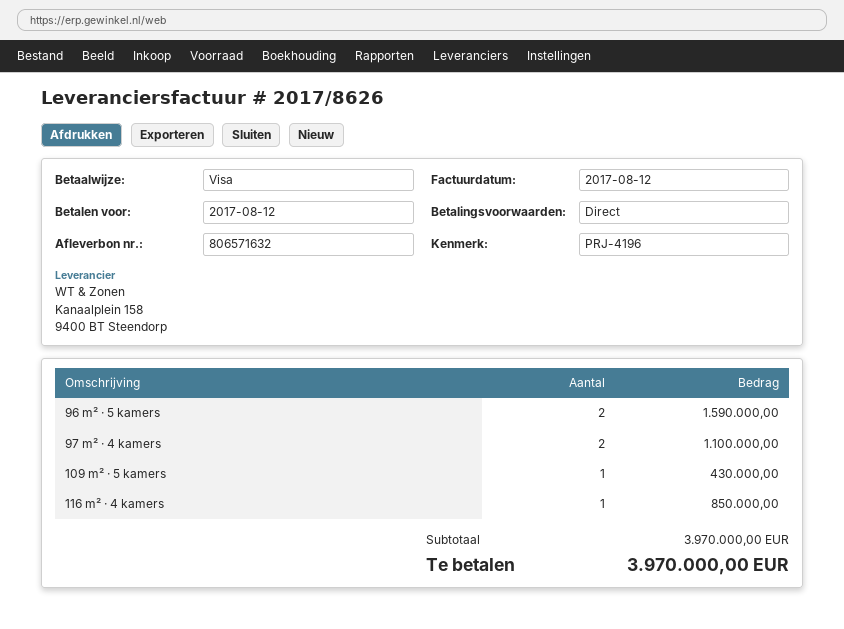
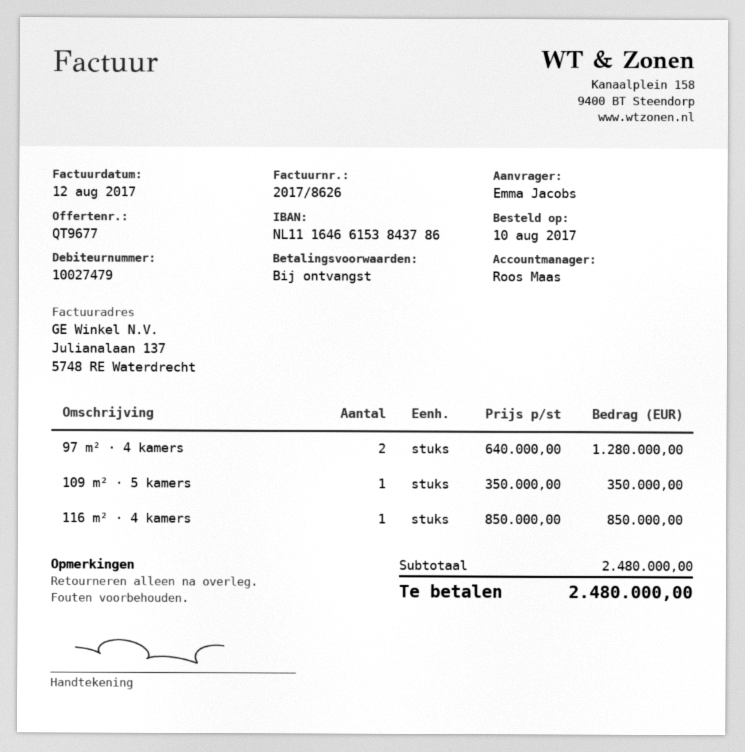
96 m² · 5 kamers: 2 for 1590000.00 -> none
97 m² · 4 kamers: 2 for 1100000.00 -> 2 for 1280000.00
109 m² · 5 kamers: 1 for 430000.00 -> 1 for 350000.00
subtotal: 3970000.00 -> 2480000.00
total: 3970000.00 -> 2480000.00

